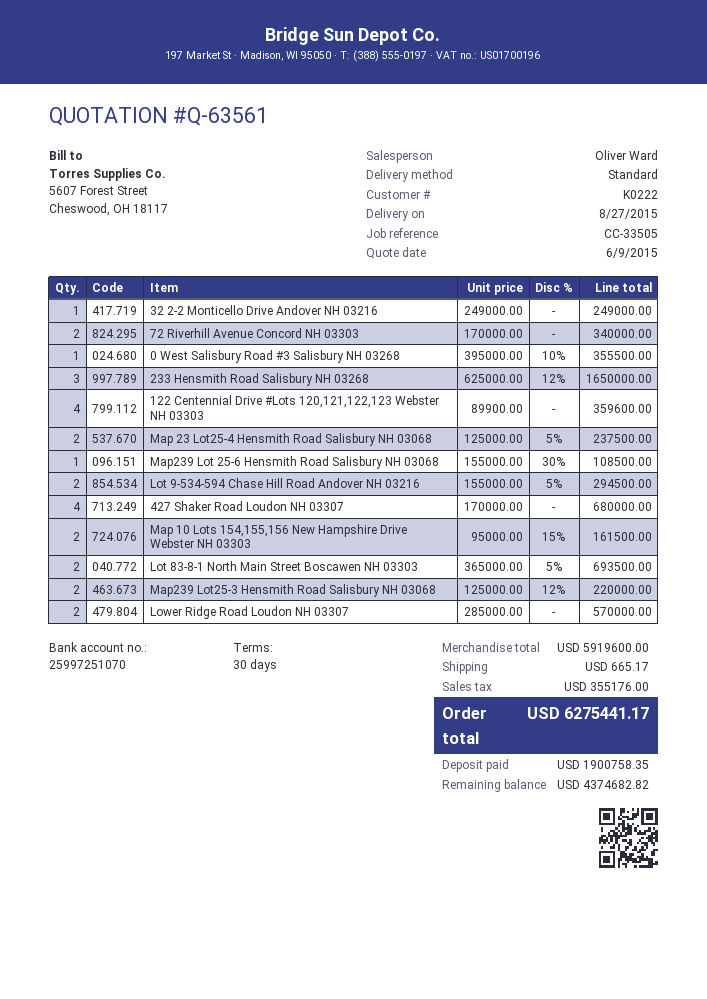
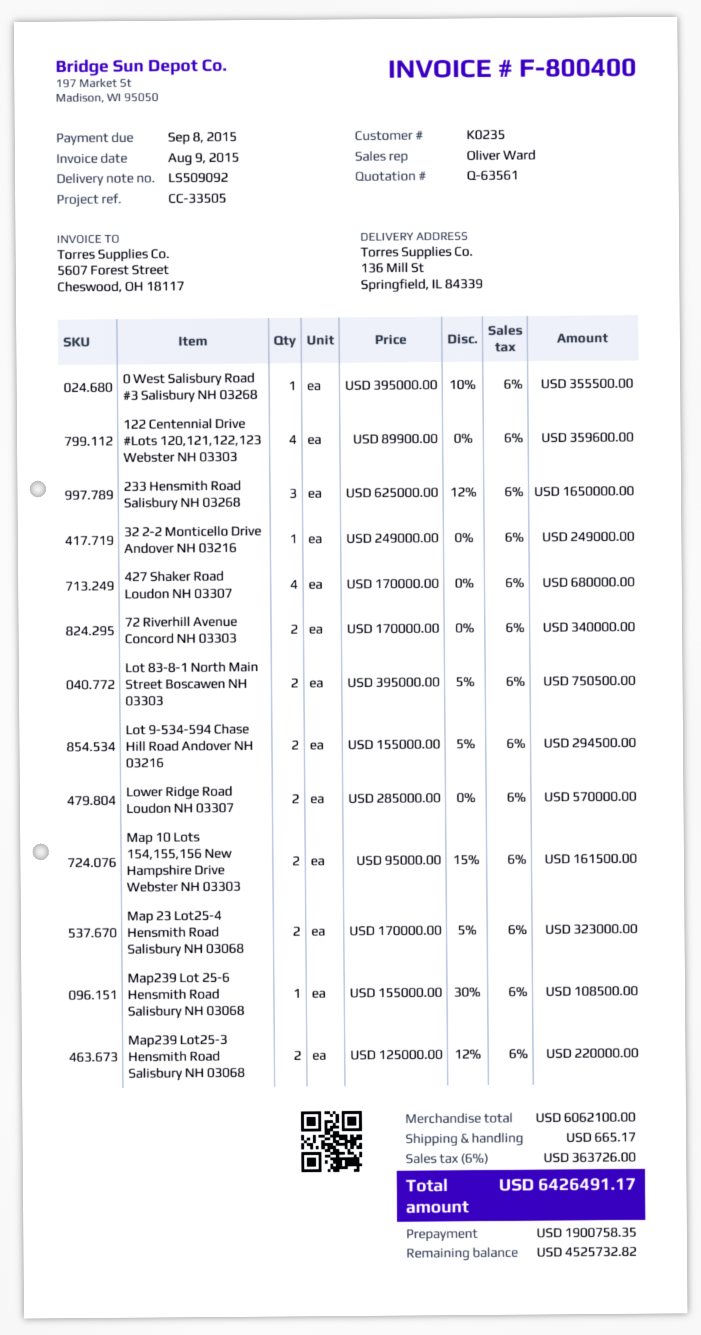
customer number: K0222 -> K0235
Map 23 Lot25-4 Hensmith Road Salisbury NH 03068: 2 x 125000.00 - 5% = 237500.00 -> 2 x 170000.00 - 5% = 323000.00
Lot 83-8-1 North Main Street Boscawen NH 03303: 2 x 365000.00 - 5% = 693500.00 -> 2 x 395000.00 - 5% = 750500.00
subtotal: 5919600.00 -> 6062100.00
tax: 355176.00 -> 363726.00
total: 6275441.17 -> 6426491.17
balance: 4374682.82 -> 4525732.82

